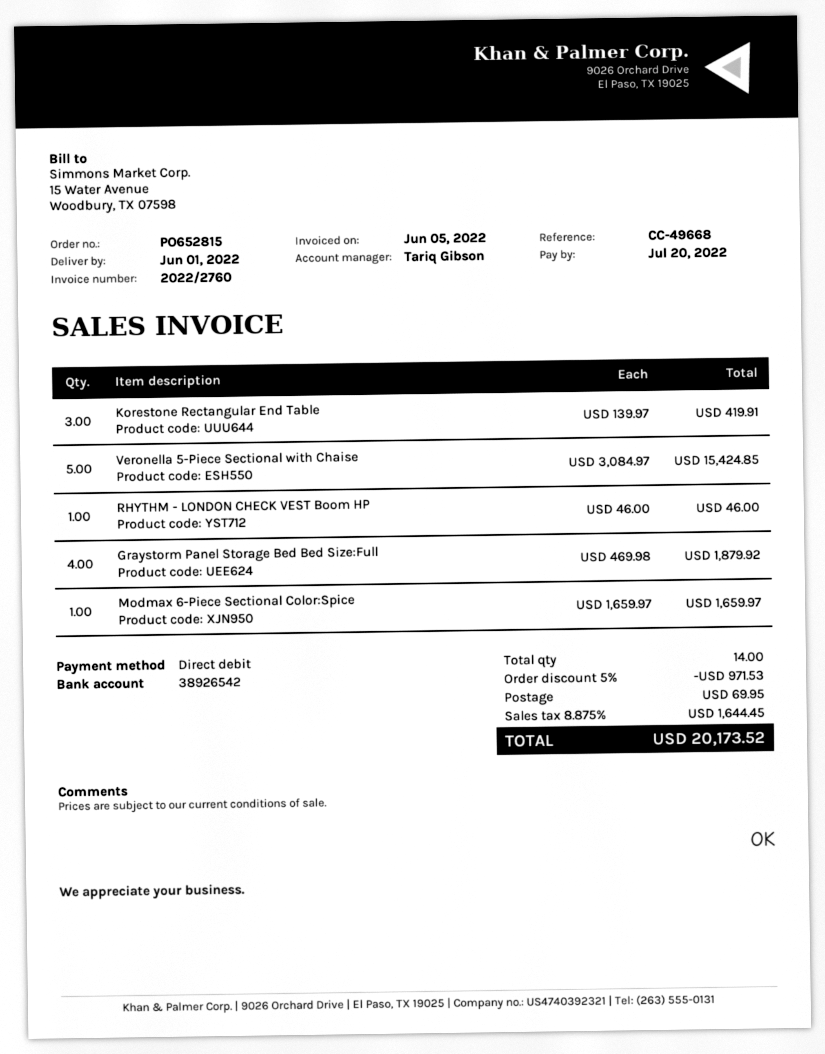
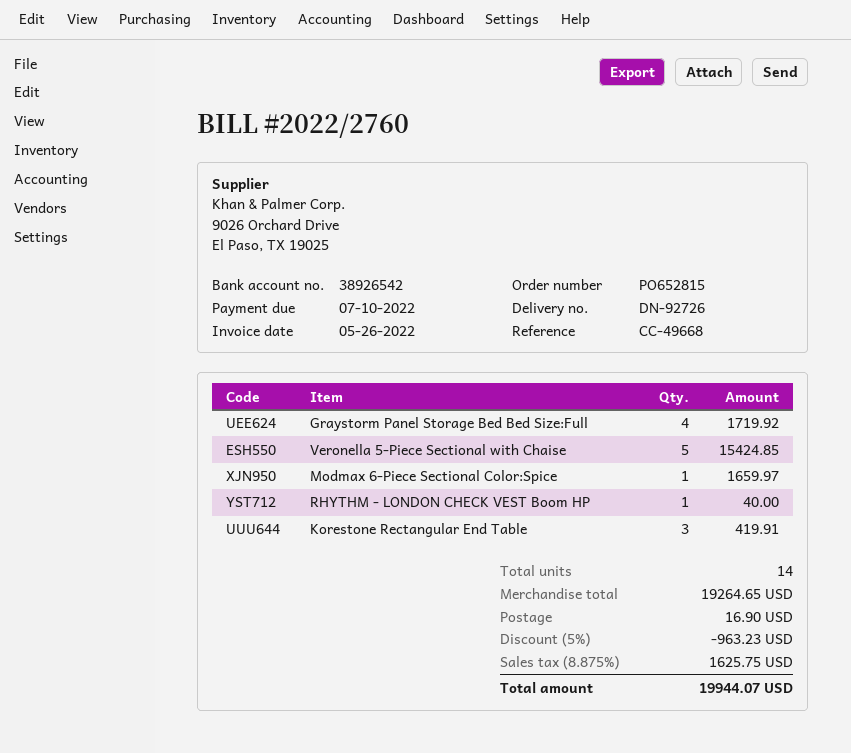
invoice date: 2022-06-05 -> 2022-05-26
due date: 2022-07-20 -> 2022-07-10
RHYTHM - LONDON CHECK VEST Boom HP: 1 for 46.00 -> 1 for 40.00
Graystorm Panel Storage Bed Bed Size:Full: 4 for 1879.92 -> 4 for 1719.92
discount: 5% = 971.53 -> 5% = 963.23
shipping: 69.95 -> 16.90
tax: 8.875% = 1644.45 -> 8.875% = 1625.75
total: 20173.52 -> 19944.07

